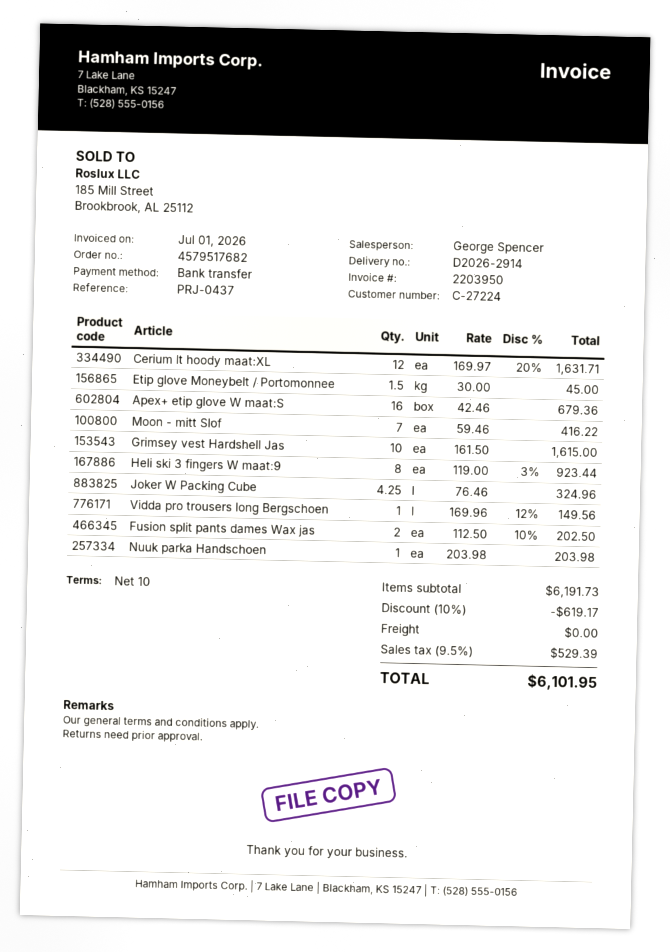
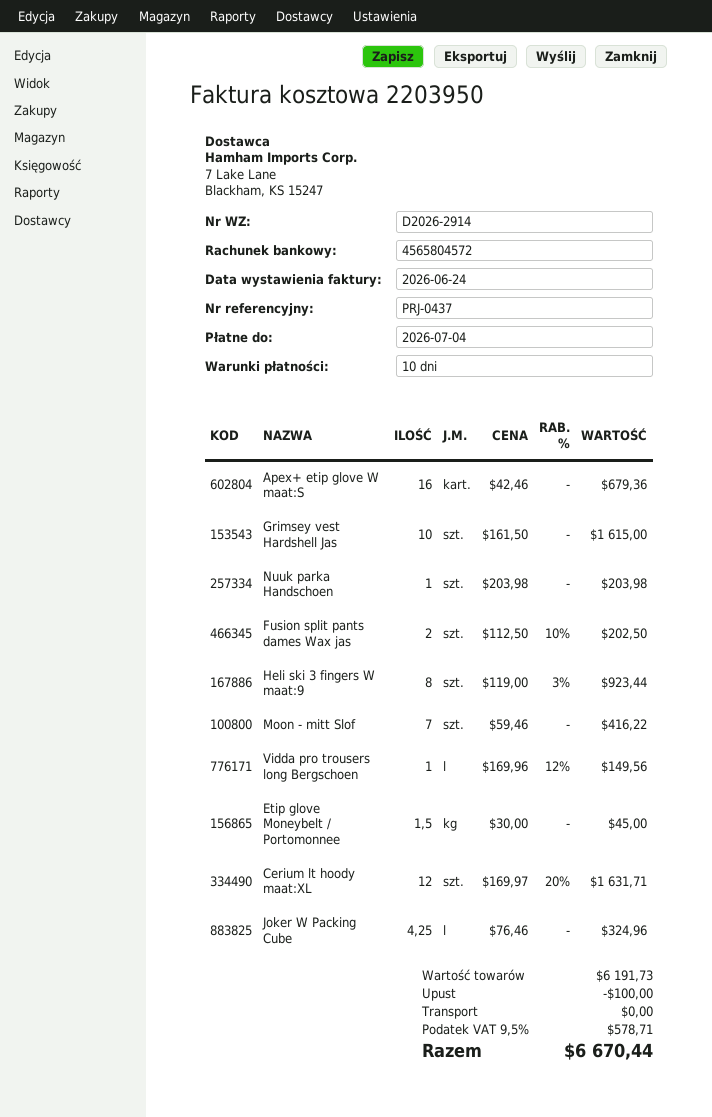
invoice date: 2026-07-01 -> 2026-06-24
discount: 619.17 -> 100.00
tax: 9.5% = 529.39 -> 9.5% = 578.71
total: 6101.95 -> 6670.44

